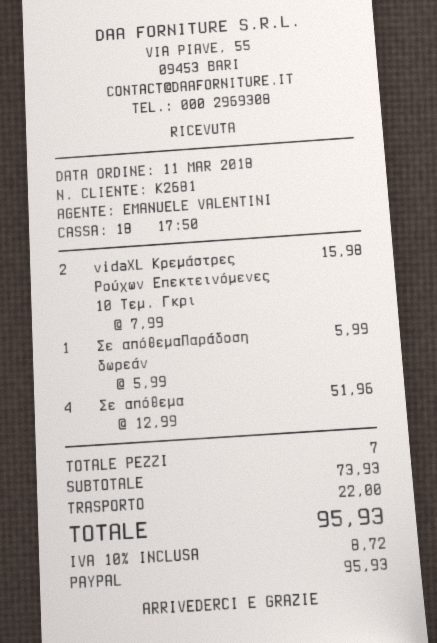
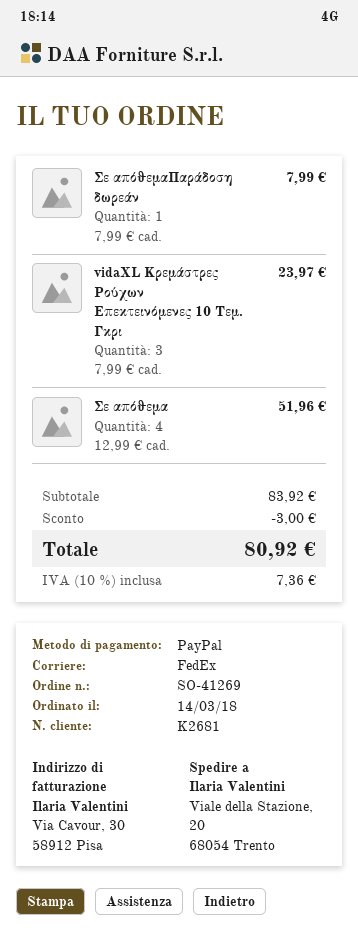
order date: 2018-03-11 -> 2018-03-14
vidaXL Κρεμάστρες Ρούχων Επεκτεινόμενες 10 Τεμ. Γκρι: 2 x 7.99 = 15.98 -> 3 x 7.99 = 23.97
Σε απόθεμαΠαράδοση δωρεάν: 1 x 5.99 = 5.99 -> 1 x 7.99 = 7.99
subtotal: 73.93 -> 83.92
discount: none -> 3.00
shipping: 22.00 -> none
tax: 10% = 8.72 -> 10% = 7.36
total: 95.93 -> 80.92

